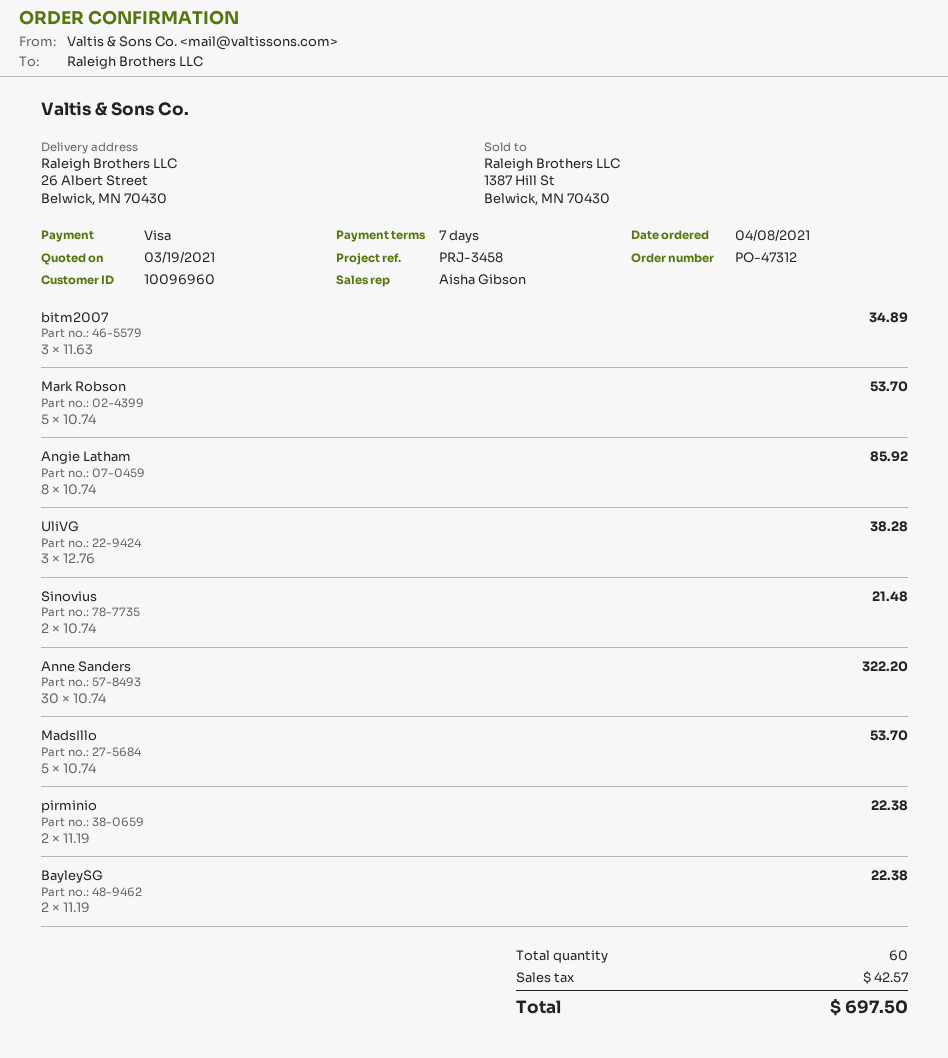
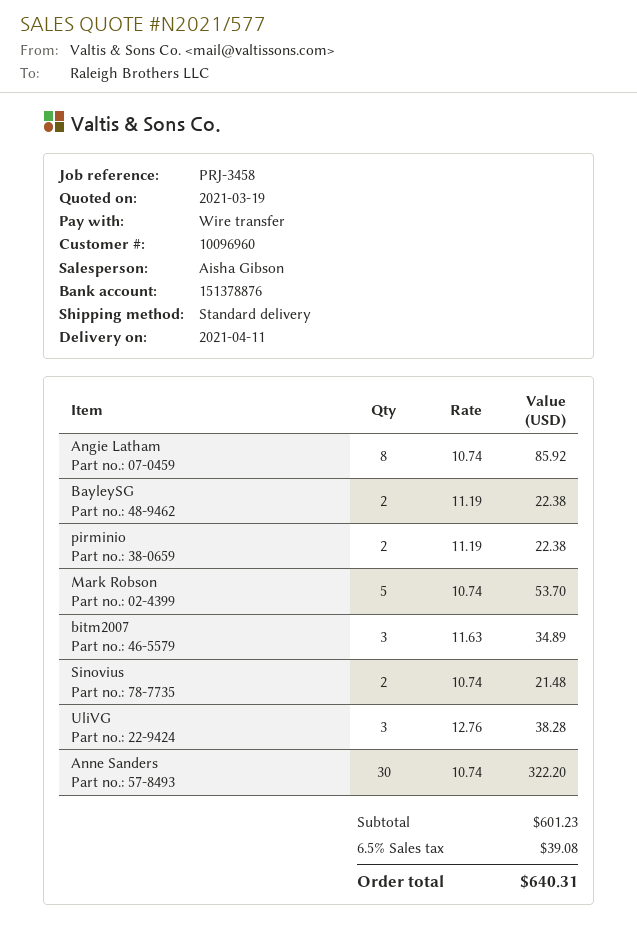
payment method: Visa -> bank transfer
MadsIllo: 5 x 10.74 = 53.70 -> none
tax: 42.57 -> 39.08
total: 697.50 -> 640.31

